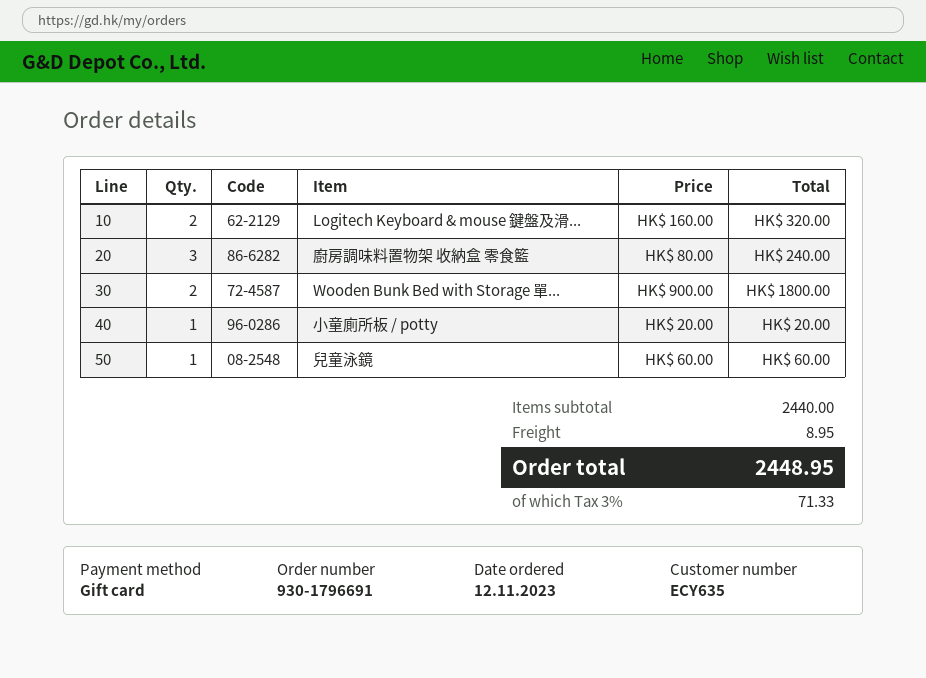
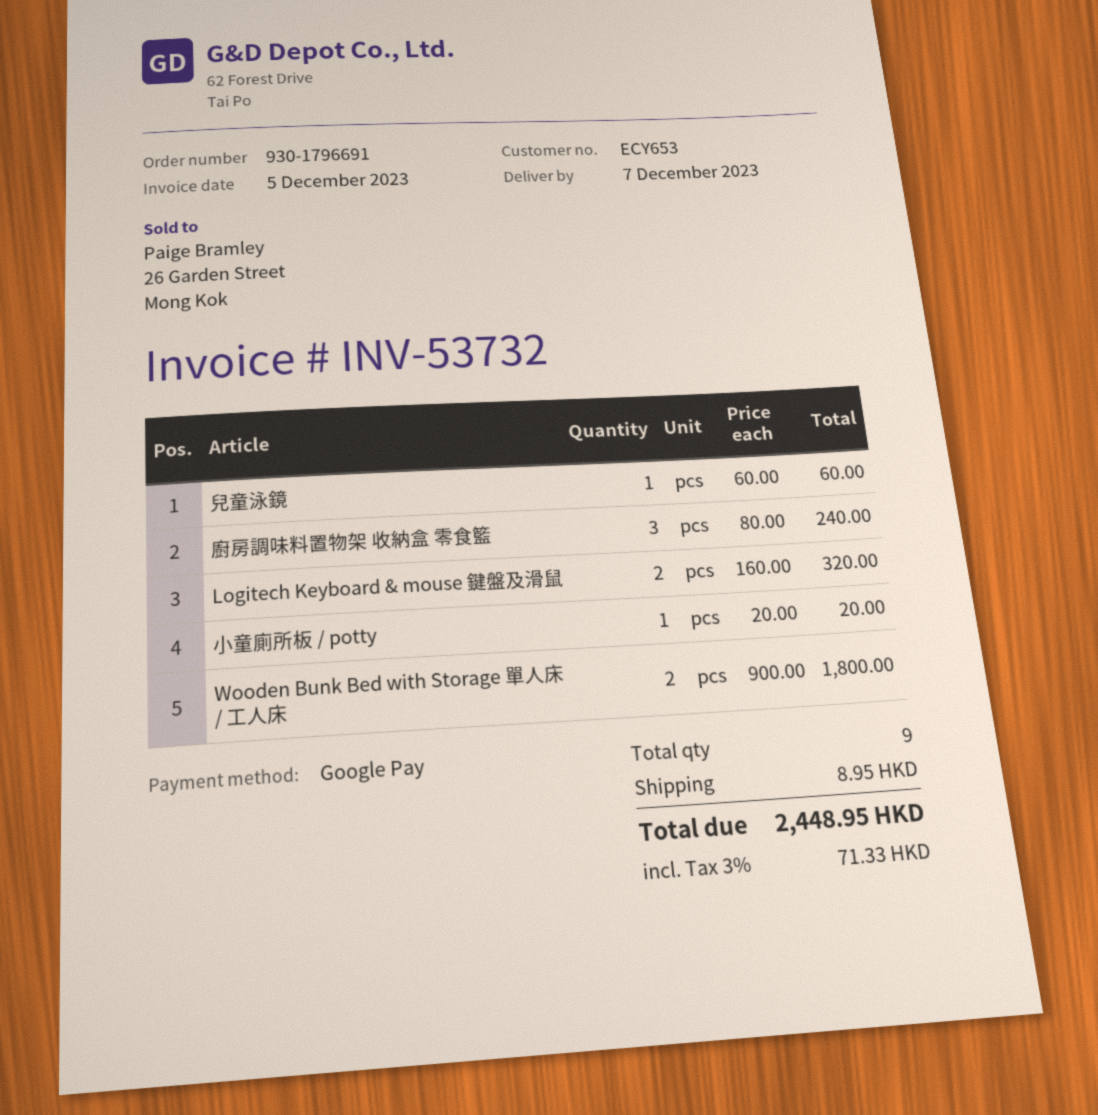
customer number: ECY635 -> ECY653
payment method: gift card -> Google Pay

